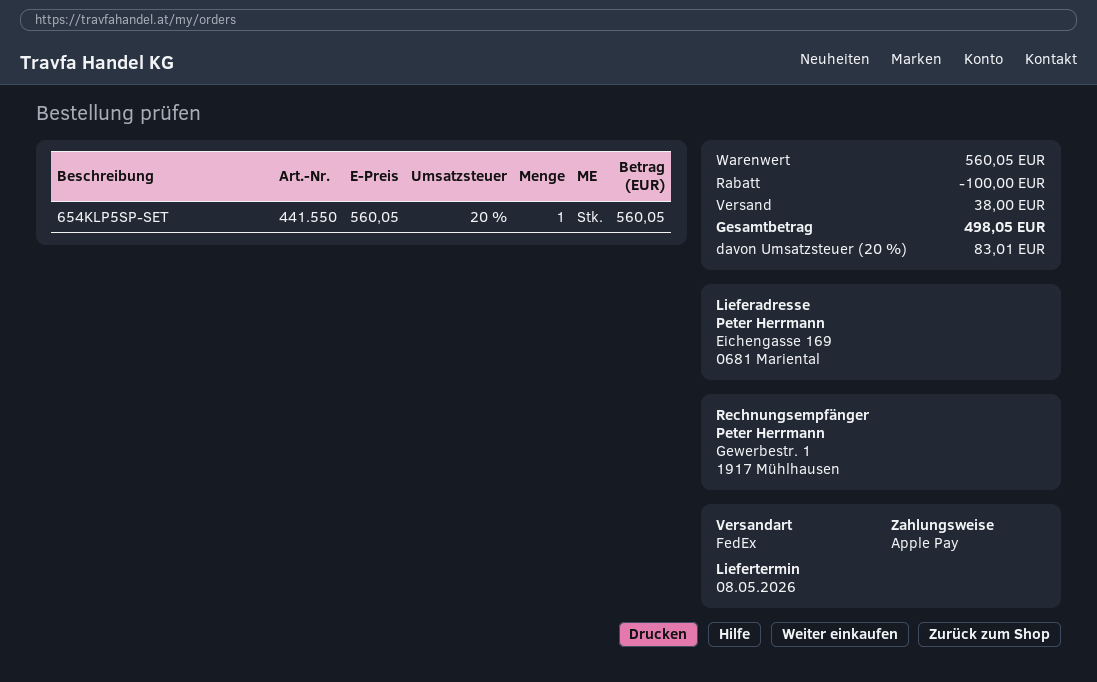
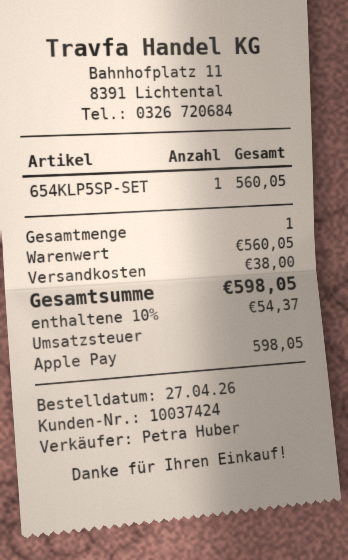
discount: 100.00 -> none
tax: 20% = 83.01 -> 10% = 54.37
total: 498.05 -> 598.05

